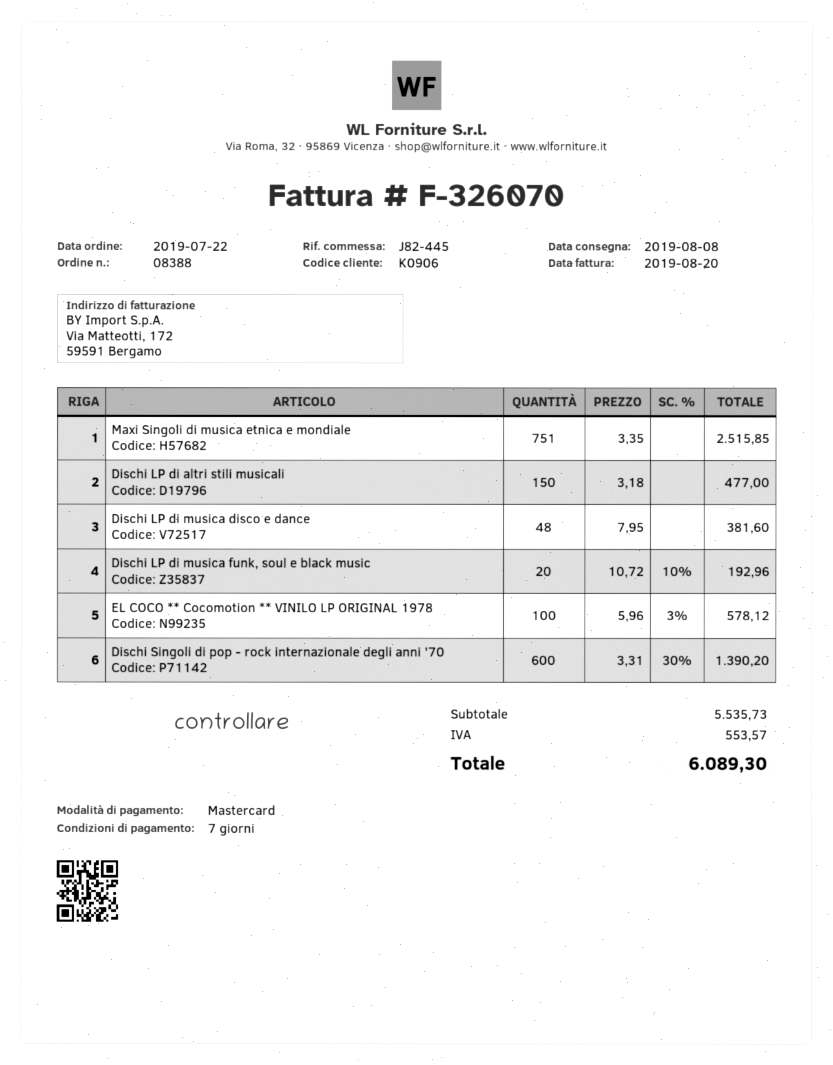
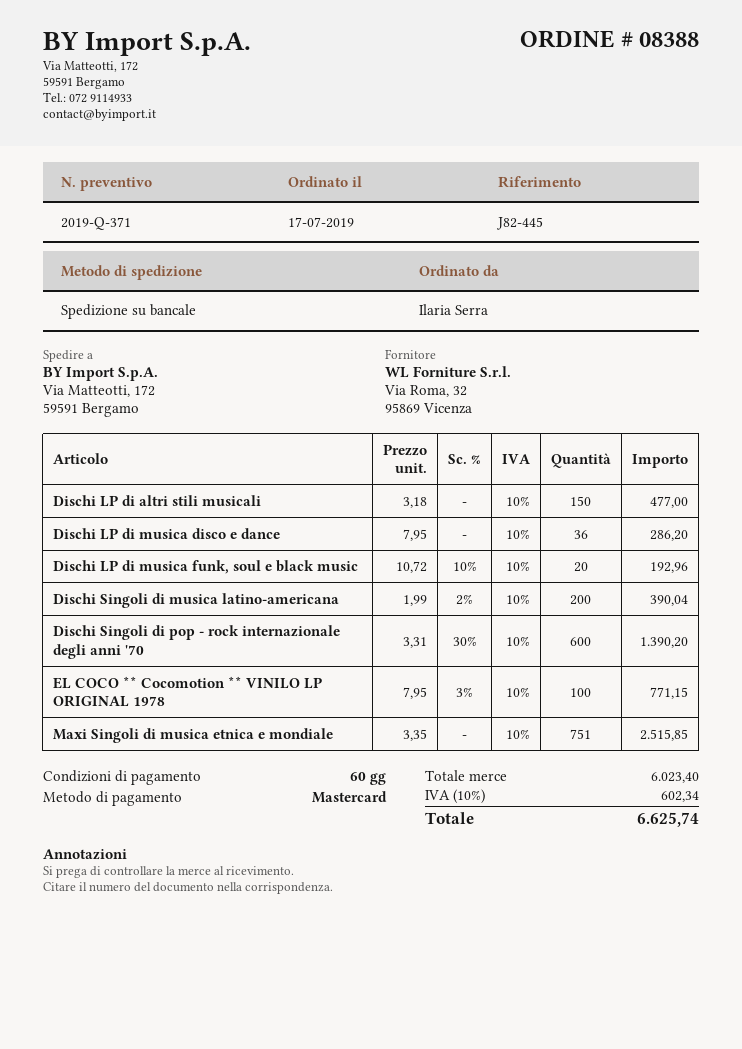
order date: 2019-07-22 -> 2019-07-17
payment terms: 7 days -> 60 days
Dischi LP di musica disco e dance: 48 x 7.95 = 381.60 -> 36 x 7.95 = 286.20
EL COCO ** Cocomotion ** VINILO LP ORIGINAL 1978: 100 x 5.96 - 3% = 578.12 -> 100 x 7.95 - 3% = 771.15
Dischi Singoli di musica latino-americana: none -> 200 x 1.99 - 2% = 390.04
subtotal: 5535.73 -> 6023.40
tax: 553.57 -> 602.34
total: 6089.30 -> 6625.74

